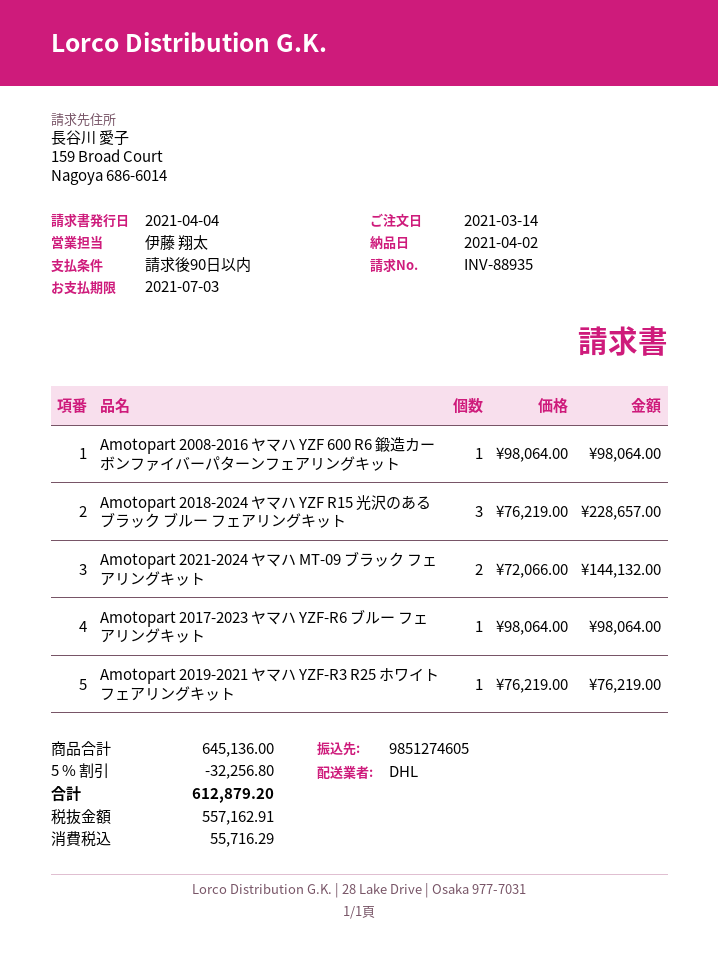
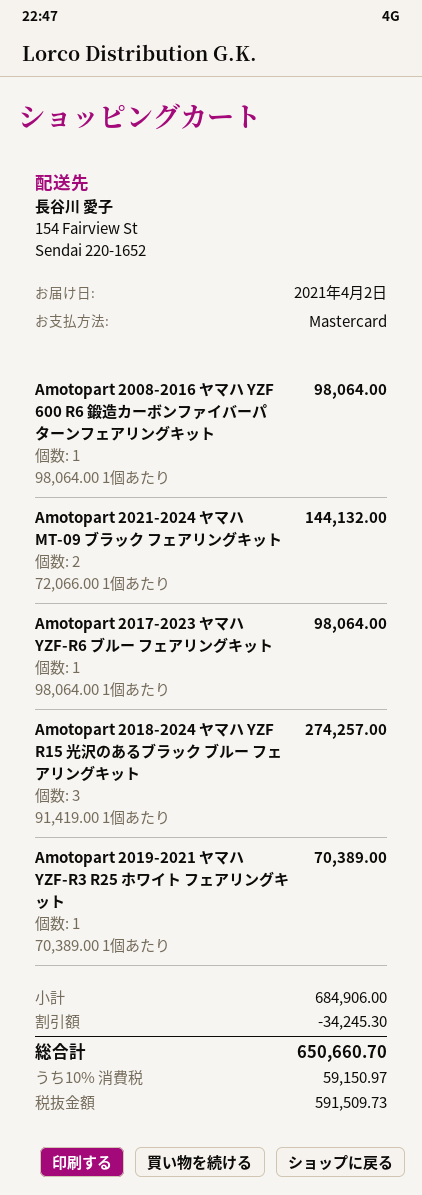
Amotopart 2018-2024 ヤマハ YZF R15 光沢のあるブラック ブルー フェアリングキット: 3 x 76219.00 = 228657.00 -> 3 x 91419.00 = 274257.00
Amotopart 2019-2021 ヤマハ YZF-R3 R25 ホワイト フェアリングキット: 1 x 76219.00 = 76219.00 -> 1 x 70389.00 = 70389.00
subtotal: 645136.00 -> 684906.00
discount: 32256.80 -> 34245.30
net: 557162.91 -> 591509.73
tax: 55716.29 -> 59150.97
total: 612879.20 -> 650660.70

